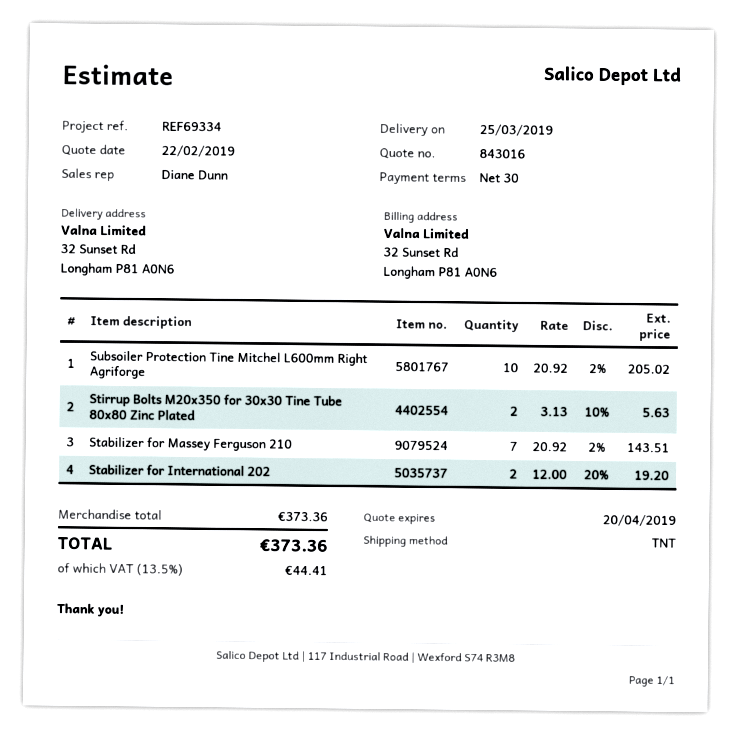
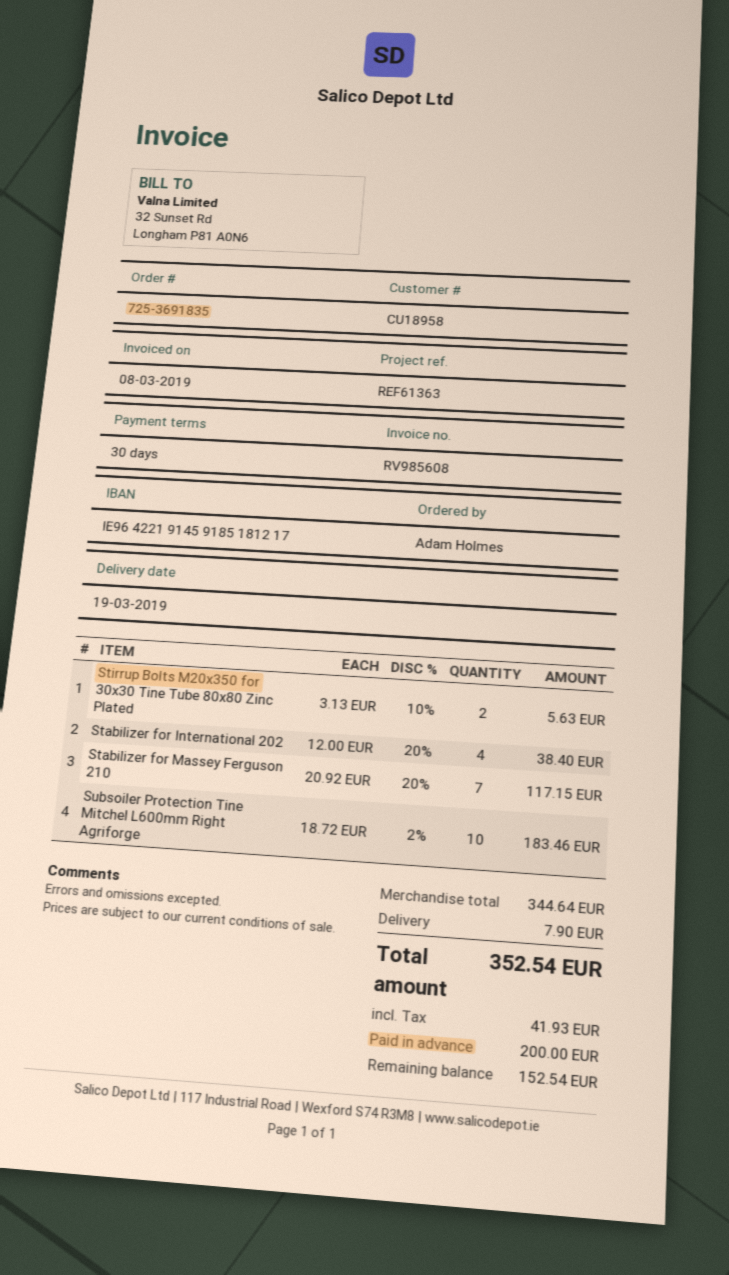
delivery date: 2019-03-25 -> 2019-03-19
reference: REF69334 -> REF61363
Subsoiler Protection Tine Mitchel L600mm Right Agriforge: 10 x 20.92 - 2% = 205.02 -> 10 x 18.72 - 2% = 183.46
Stabilizer for Massey Ferguson 210: 7 x 20.92 - 2% = 143.51 -> 7 x 20.92 - 20% = 117.15
Stabilizer for International 202: 2 x 12.00 - 20% = 19.20 -> 4 x 12.00 - 20% = 38.40
subtotal: 373.36 -> 344.64
shipping: none -> 7.90
tax: 44.41 -> 41.93
total: 373.36 -> 352.54

